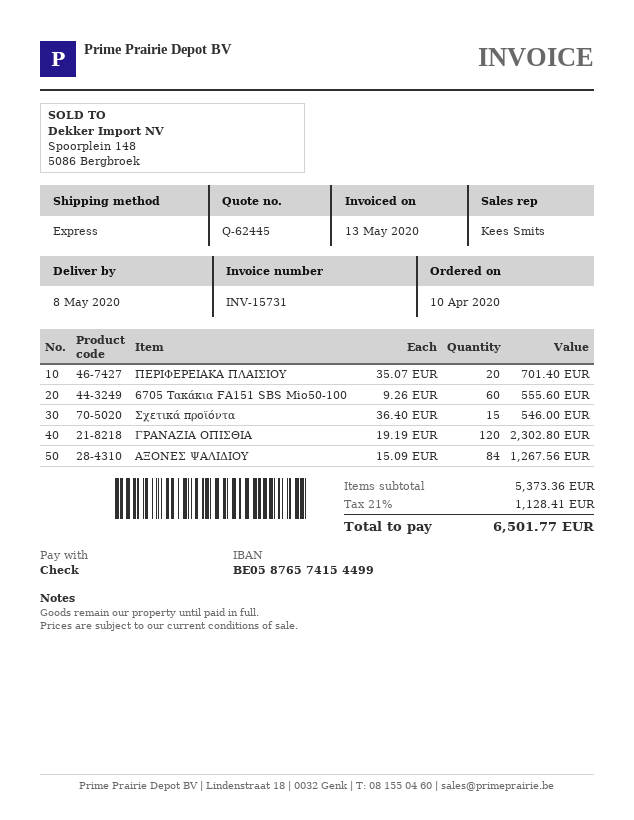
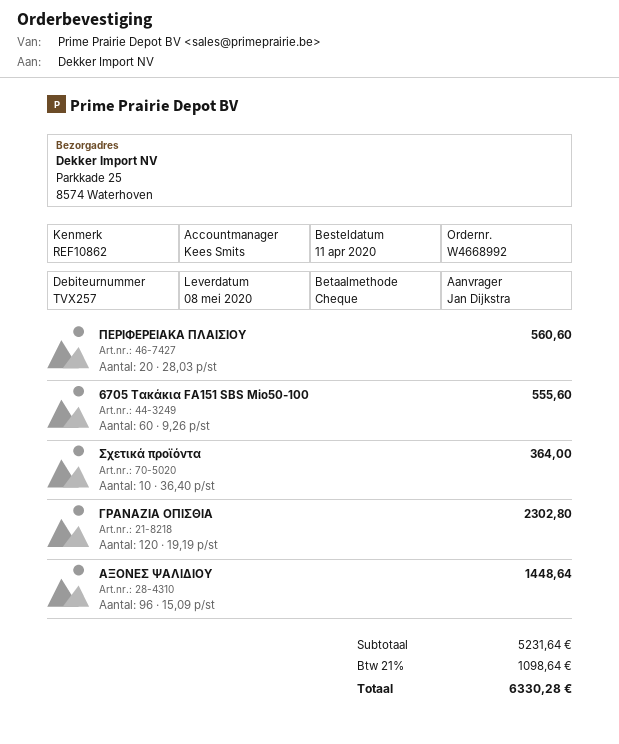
order date: 2020-04-10 -> 2020-04-11
ΠΕΡΙΦΕΡΕΙΑΚΑ ΠΛΑΙΣΙΟΥ: 20 x 35.07 = 701.40 -> 20 x 28.03 = 560.60
Σχετικά προϊόντα: 15 x 36.40 = 546.00 -> 10 x 36.40 = 364.00
ΑΞΟΝΕΣ ΨΑΛΙΔΙΟΥ: 84 x 15.09 = 1267.56 -> 96 x 15.09 = 1448.64
subtotal: 5373.36 -> 5231.64
tax: 21% = 1128.41 -> 21% = 1098.64
total: 6501.77 -> 6330.28

